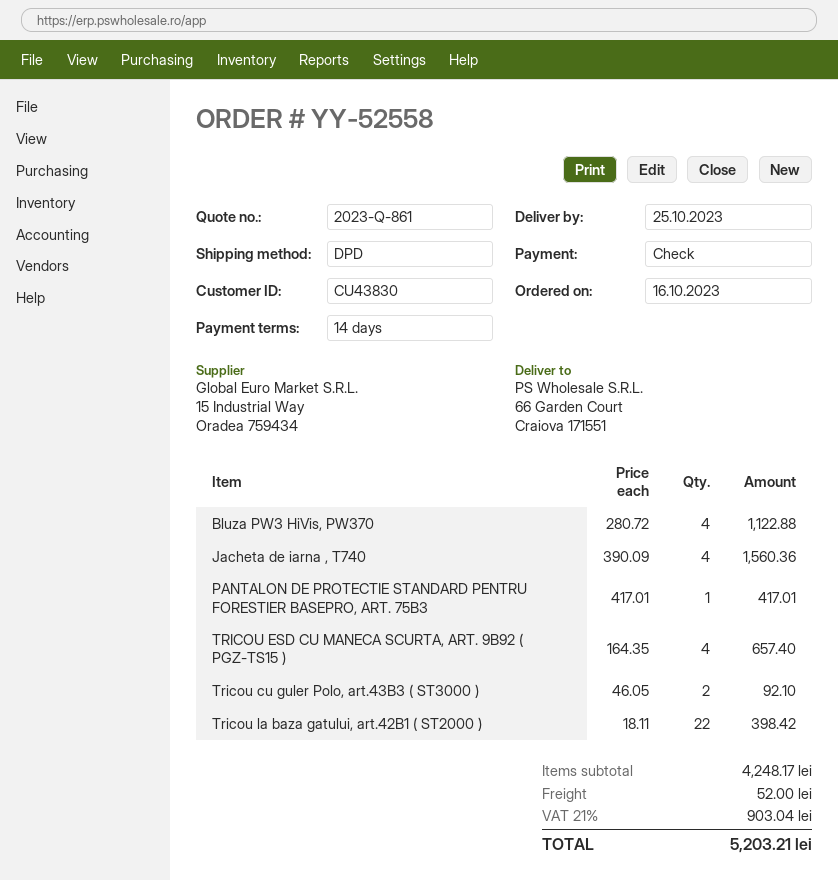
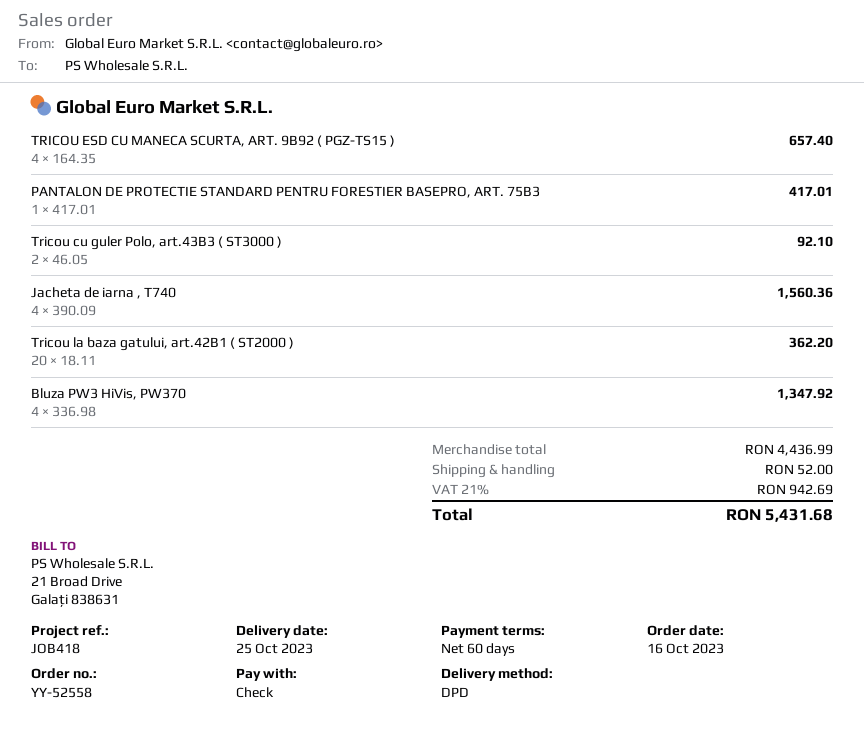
payment terms: 14 days -> 60 days
Bluza PW3 HiVis, PW370: 4 x 280.72 = 1122.88 -> 4 x 336.98 = 1347.92
Tricou la baza gatului, art.42B1 ( ST2000 ): 22 x 18.11 = 398.42 -> 20 x 18.11 = 362.20
subtotal: 4248.17 -> 4436.99
tax: 21% = 903.04 -> 21% = 942.69
total: 5203.21 -> 5431.68

